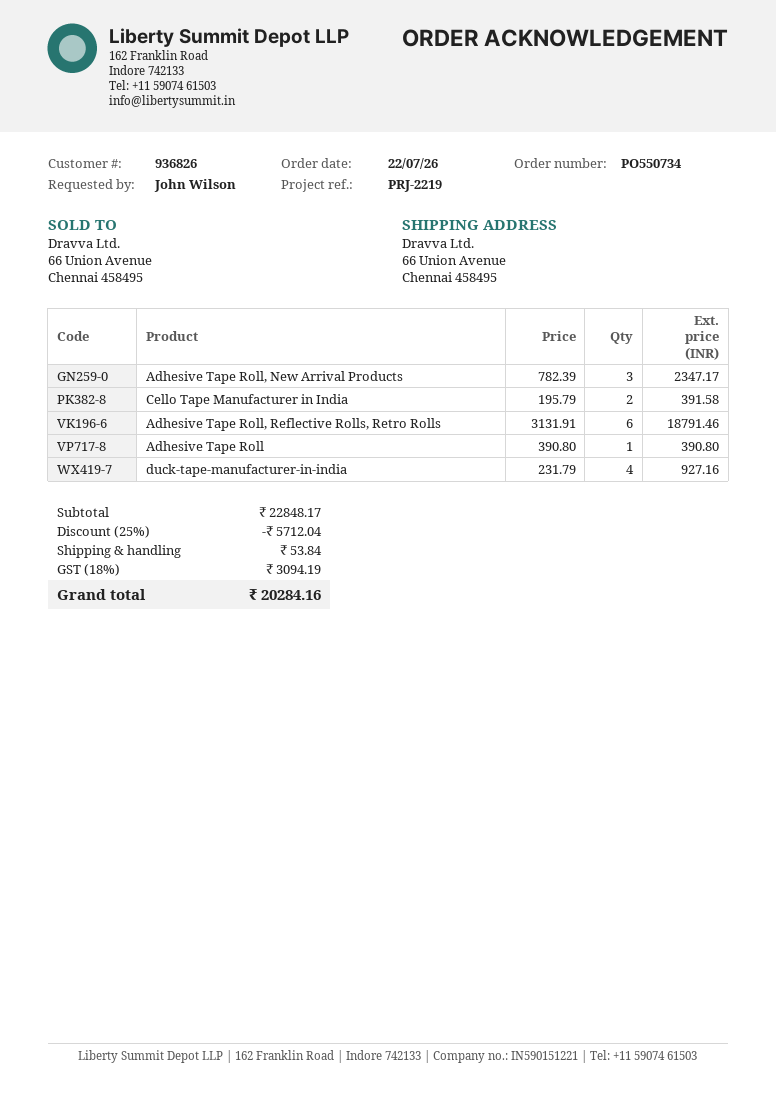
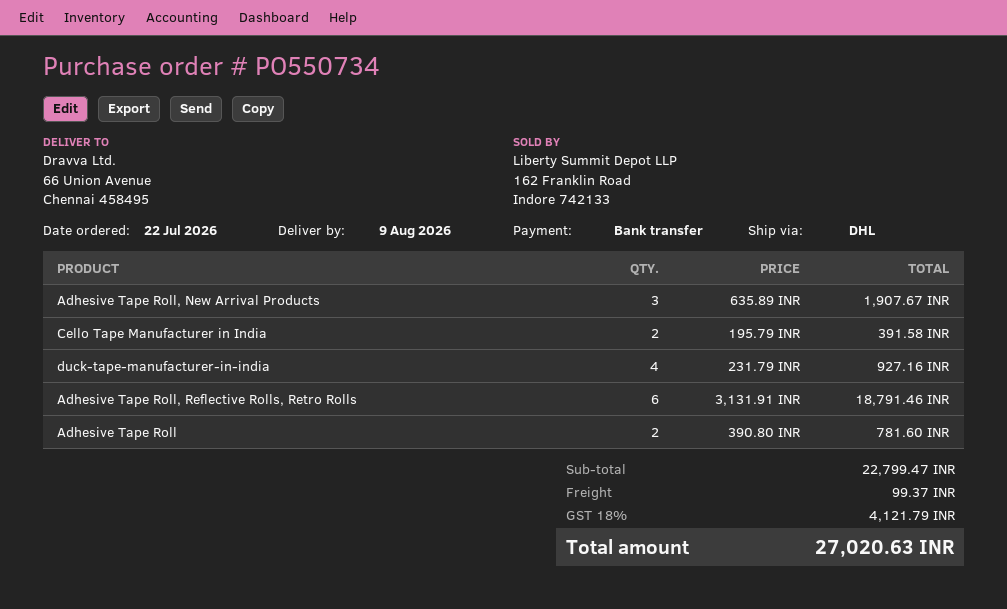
Adhesive Tape Roll, New Arrival Products: 3 x 782.39 = 2347.17 -> 3 x 635.89 = 1907.67
Adhesive Tape Roll: 1 x 390.80 = 390.80 -> 2 x 390.80 = 781.60
subtotal: 22848.17 -> 22799.47
discount: 25% = 5712.04 -> none
shipping: 53.84 -> 99.37
tax: 18% = 3094.19 -> 18% = 4121.79
total: 20284.16 -> 27020.63

